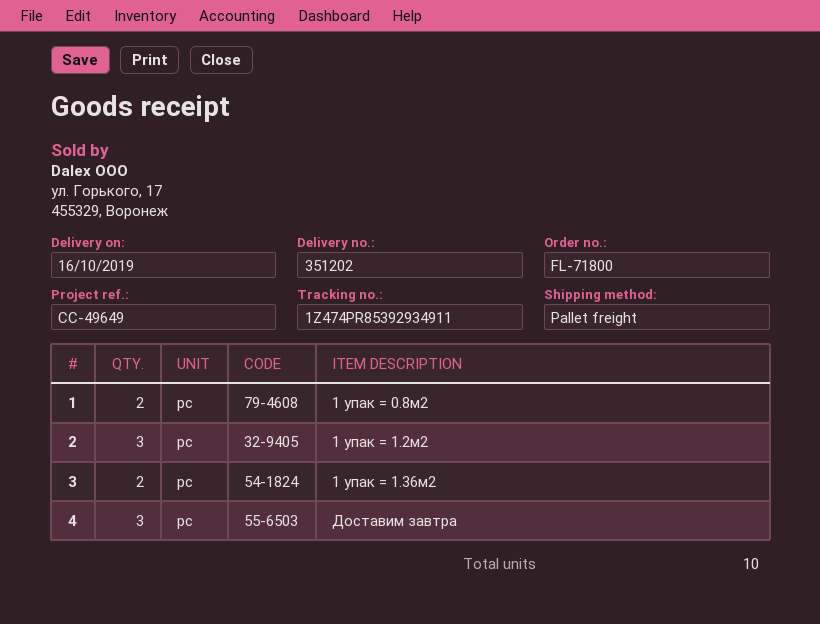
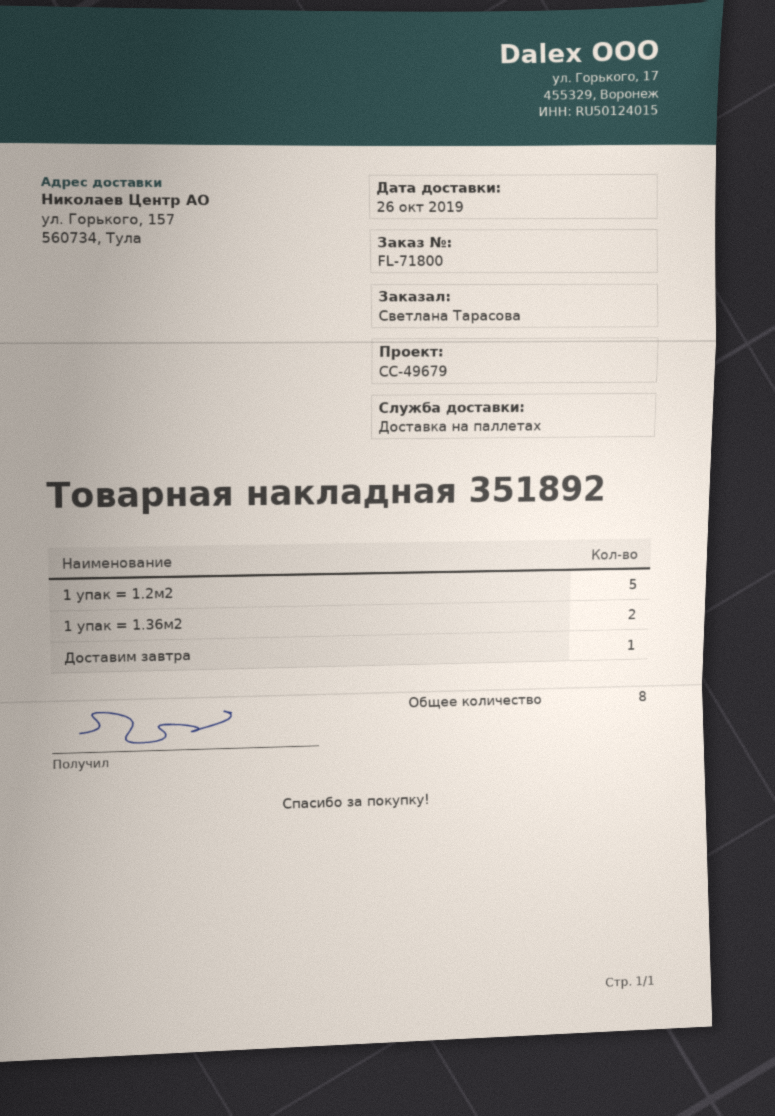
delivery note number: 351202 -> 351892
delivery date: 2019-10-16 -> 2019-10-26
reference: CC-49649 -> CC-49679
1 упак = 0.8м2: 2 -> none
1 упак = 1.2м2: 3 -> 5
Доставим завтра: 3 -> 1
total quantity: 10 -> 8

